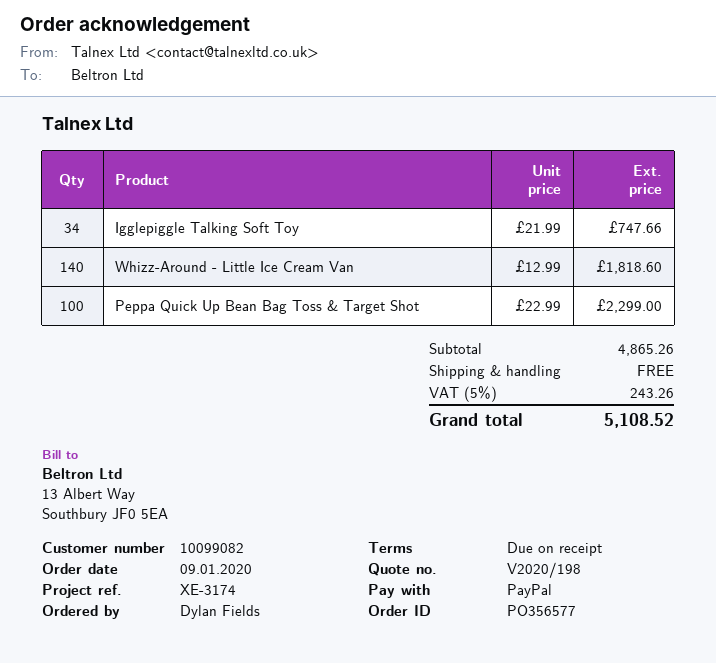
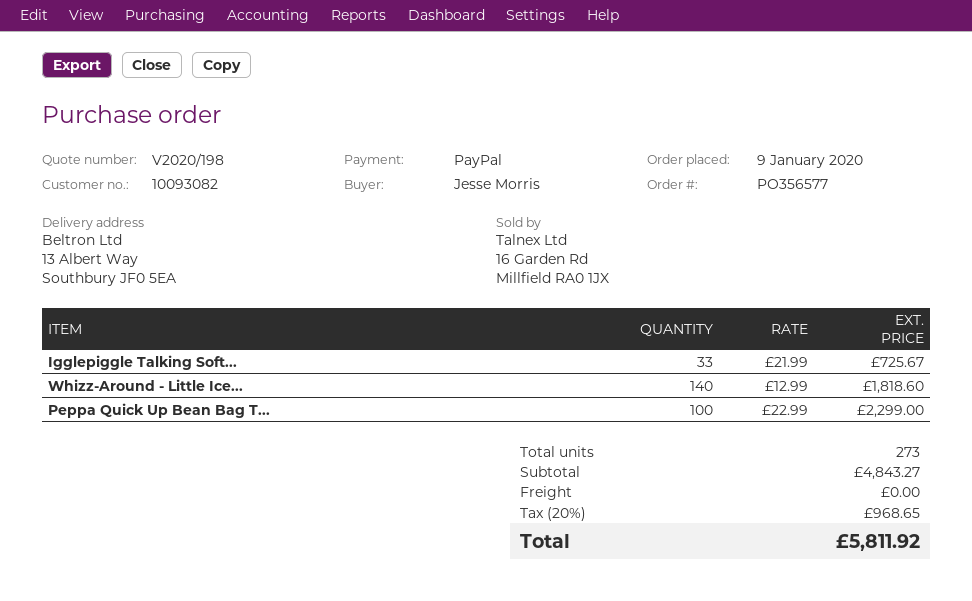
customer number: 10099082 -> 10093082
ordered by: Dylan Fields -> Jesse Morris
Igglepiggle Talking Soft Toy: 34 x 21.99 = 747.66 -> 33 x 21.99 = 725.67
subtotal: 4865.26 -> 4843.27
tax: 5% = 243.26 -> 20% = 968.65
total: 5108.52 -> 5811.92

